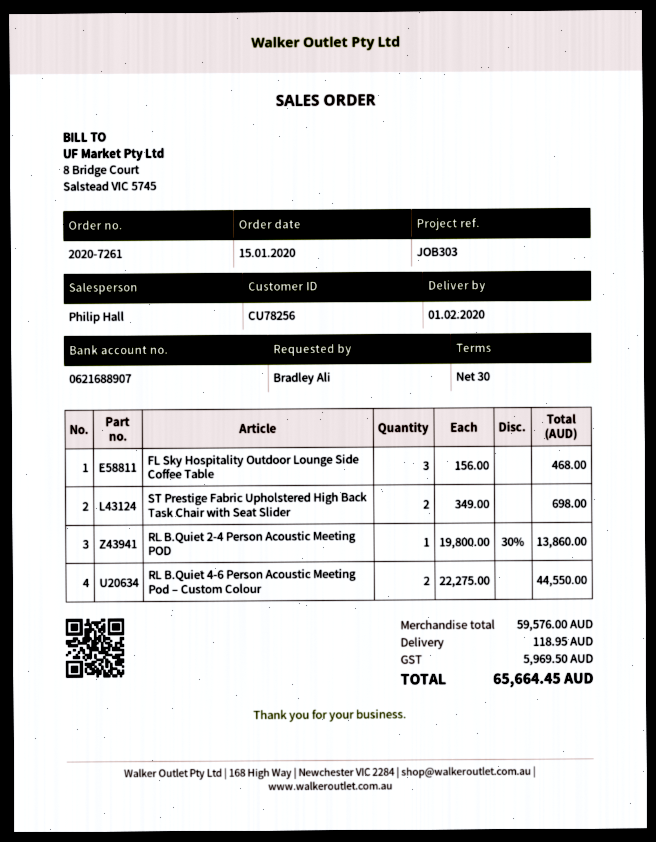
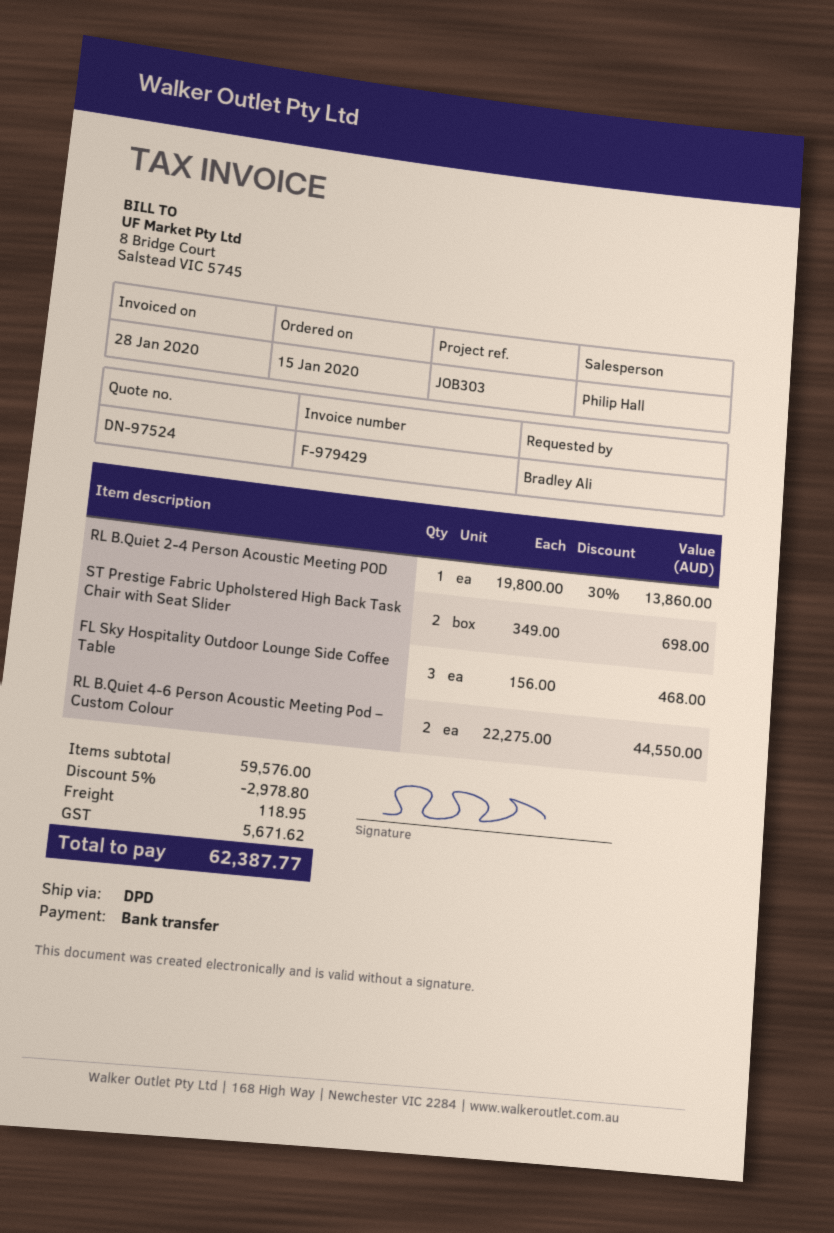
discount: none -> 5% = 2978.80
tax: 5969.50 -> 5671.62
total: 65664.45 -> 62387.77

